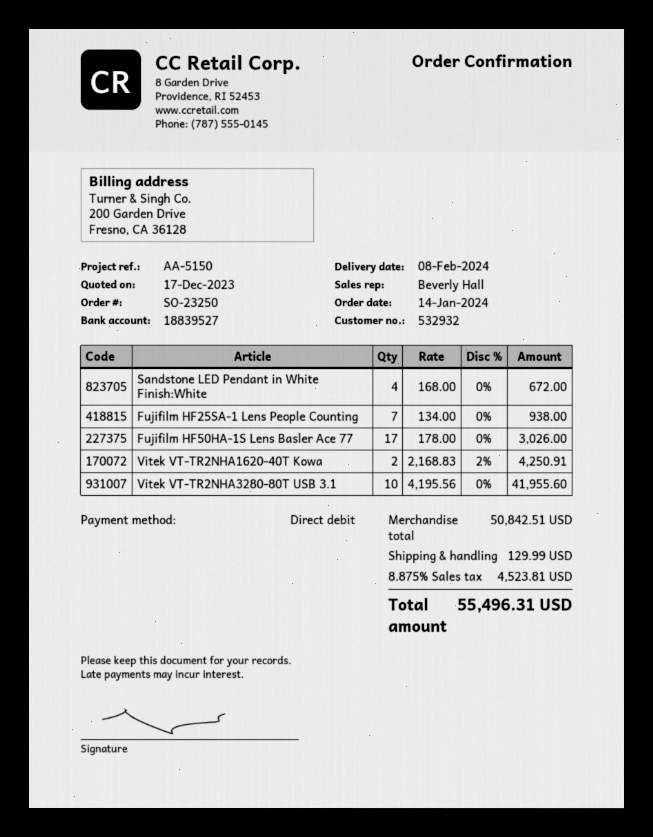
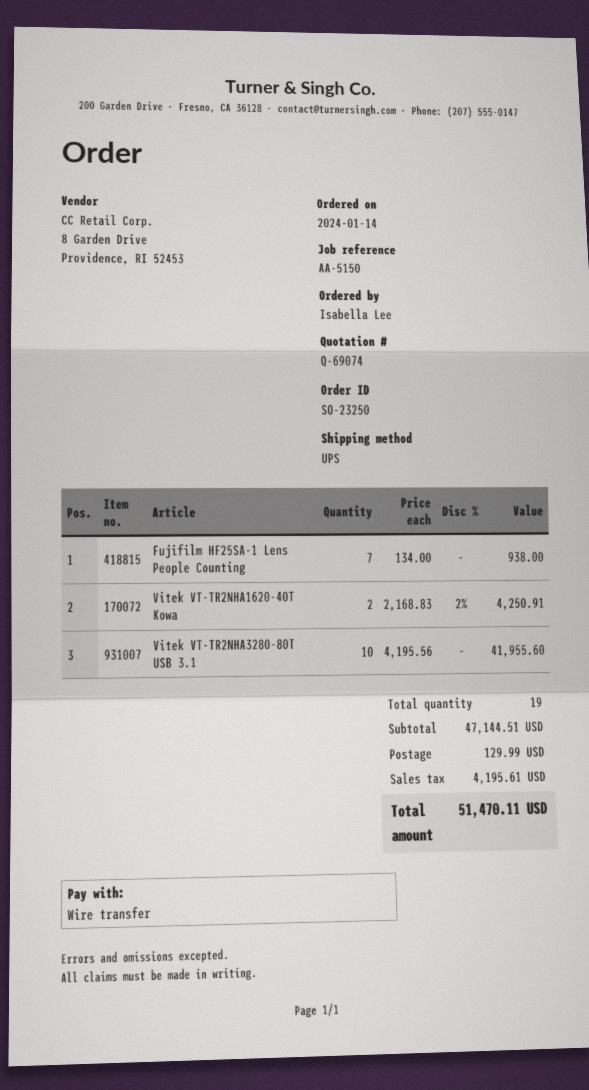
payment method: direct debit -> bank transfer
Sandstone LED Pendant in White Finish:White: 4 x 168.00 = 672.00 -> none
Fujifilm HF50HA-1S Lens Basler Ace 77: 17 x 178.00 = 3026.00 -> none
subtotal: 50842.51 -> 47144.51
tax: 4523.81 -> 4195.61
total: 55496.31 -> 51470.11

